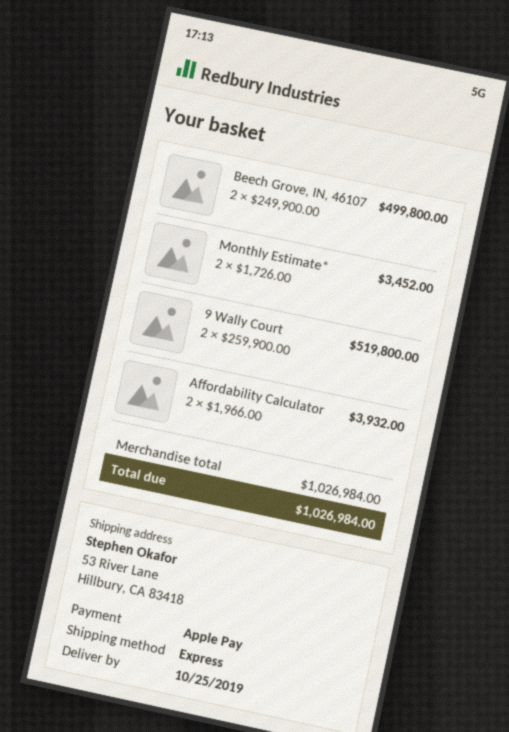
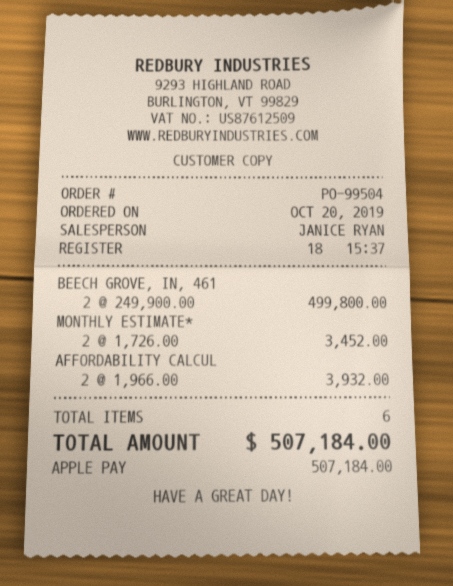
9 Wally Court: 2 x 259900.00 = 519800.00 -> none
total: 1026984.00 -> 507184.00

